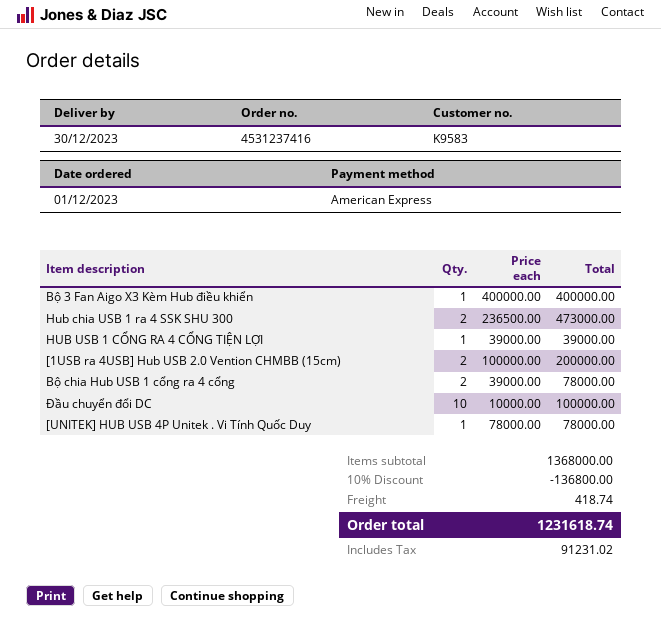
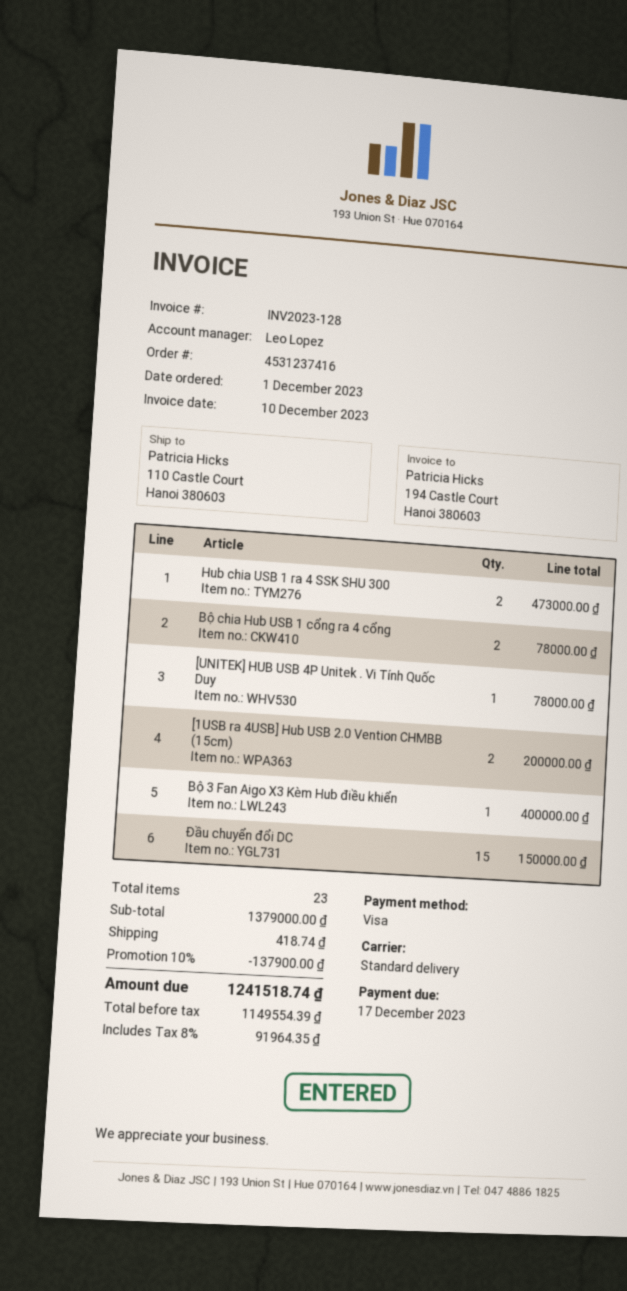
payment method: American Express -> Visa
HUB USB 1 CỔNG RA 4 CỔNG TIỆN LỢI: 1 for 39000.00 -> none
Đầu chuyển đổi DC: 10 for 100000.00 -> 15 for 150000.00
subtotal: 1368000.00 -> 1379000.00
discount: 10% = 136800.00 -> 10% = 137900.00
tax: 91231.02 -> 91964.35
total: 1231618.74 -> 1241518.74

